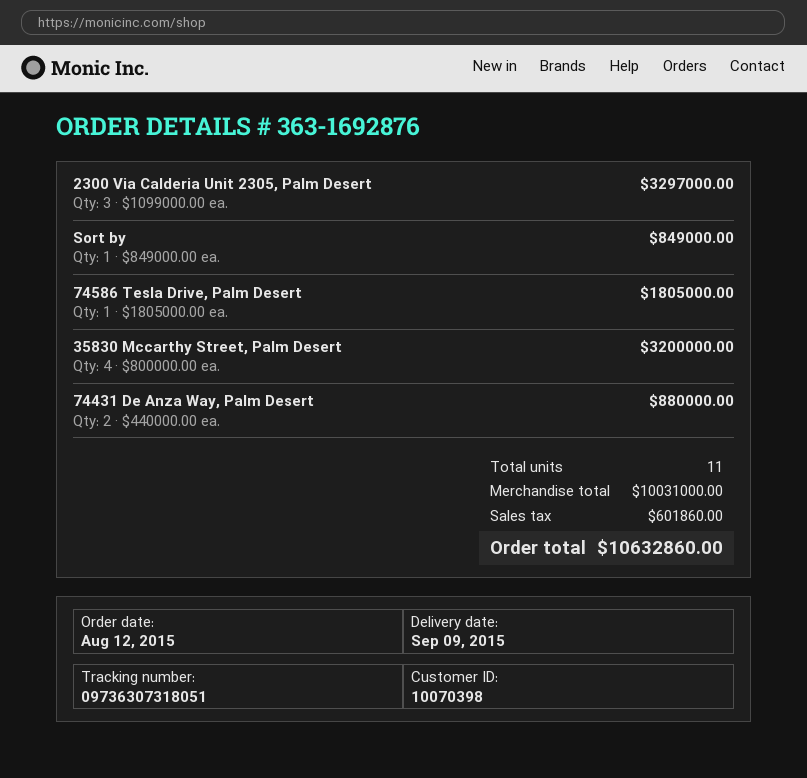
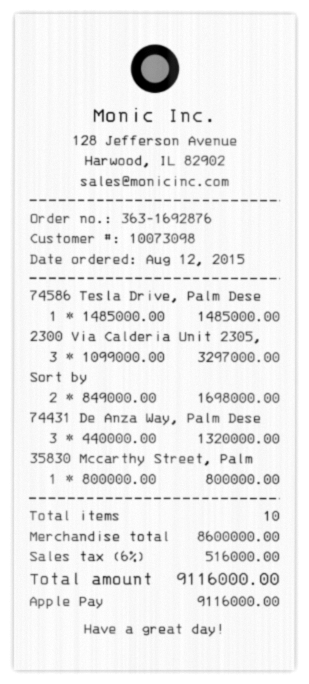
customer number: 10070398 -> 10073098
Sort by: 1 x 849000.00 = 849000.00 -> 2 x 849000.00 = 1698000.00
74586 Tesla Drive, Palm Desert: 1 x 1805000.00 = 1805000.00 -> 1 x 1485000.00 = 1485000.00
35830 Mccarthy Street, Palm Desert: 4 x 800000.00 = 3200000.00 -> 1 x 800000.00 = 800000.00
74431 De Anza Way, Palm Desert: 2 x 440000.00 = 880000.00 -> 3 x 440000.00 = 1320000.00
total quantity: 11 -> 10
subtotal: 10031000.00 -> 8600000.00
tax: 601860.00 -> 516000.00
total: 10632860.00 -> 9116000.00

